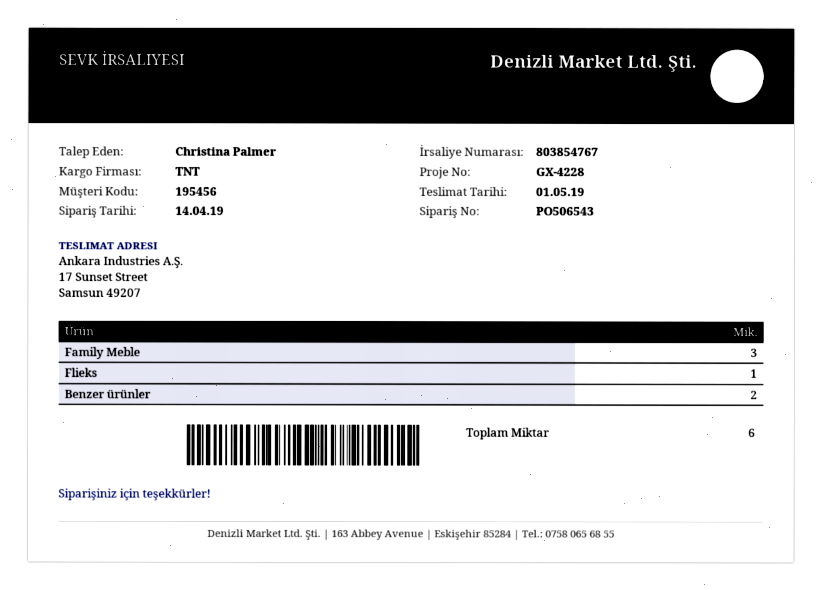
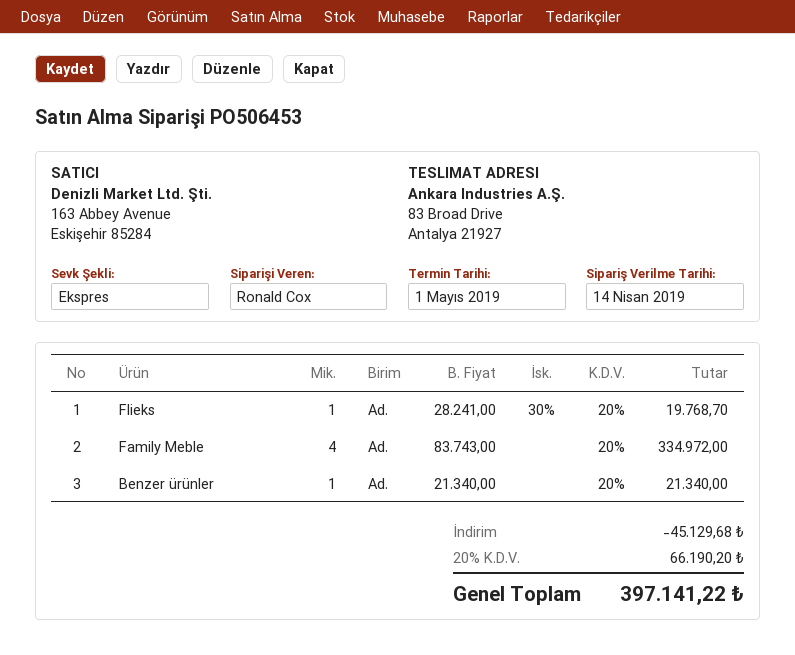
order number: PO506543 -> PO506453
ordered by: Christina Palmer -> Ronald Cox
shipping method: TNT -> express
ship to: 17 Sunset Street, Samsun 49207 -> 83 Broad Drive, Antalya 21927
Family Meble: 3 -> 4
Benzer ürünler: 2 -> 1

